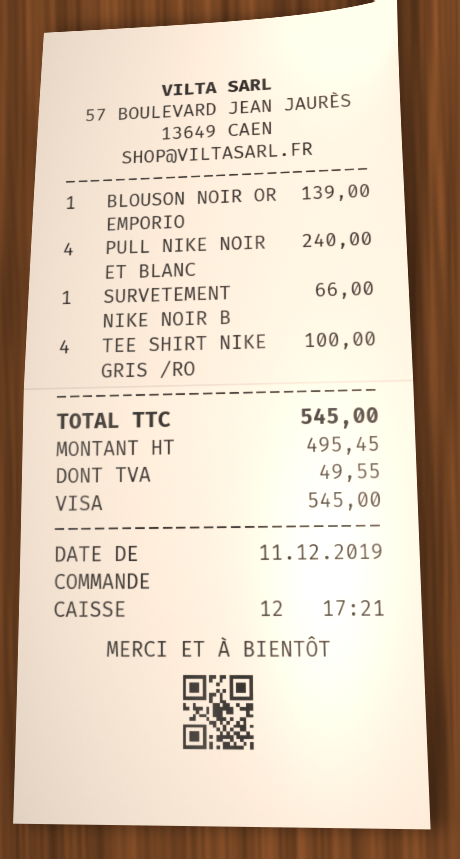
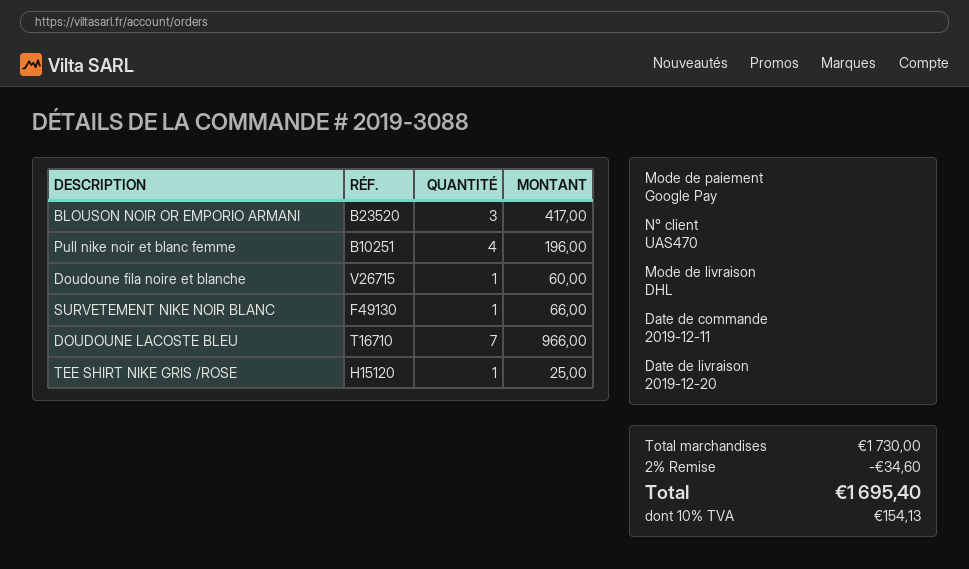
payment method: Visa -> Google Pay
BLOUSON NOIR OR EMPORIO: 1 for 139.00 -> 3 for 417.00
PULL NIKE NOIR ET BLANC: 4 for 240.00 -> 4 for 196.00
TEE SHIRT NIKE GRIS /RO: 4 for 100.00 -> 1 for 25.00
Doudoune fila noire et blanche: none -> 1 for 60.00
DOUDOUNE LACOSTE BLEU: none -> 7 for 966.00
discount: none -> 2% = 34.60
tax: 49.55 -> 154.13
total: 545.00 -> 1695.40

